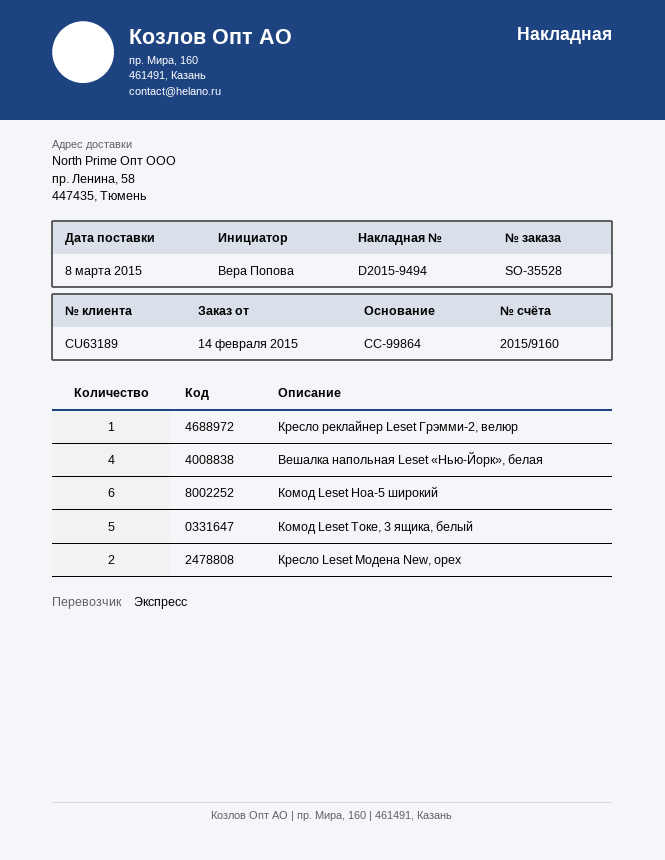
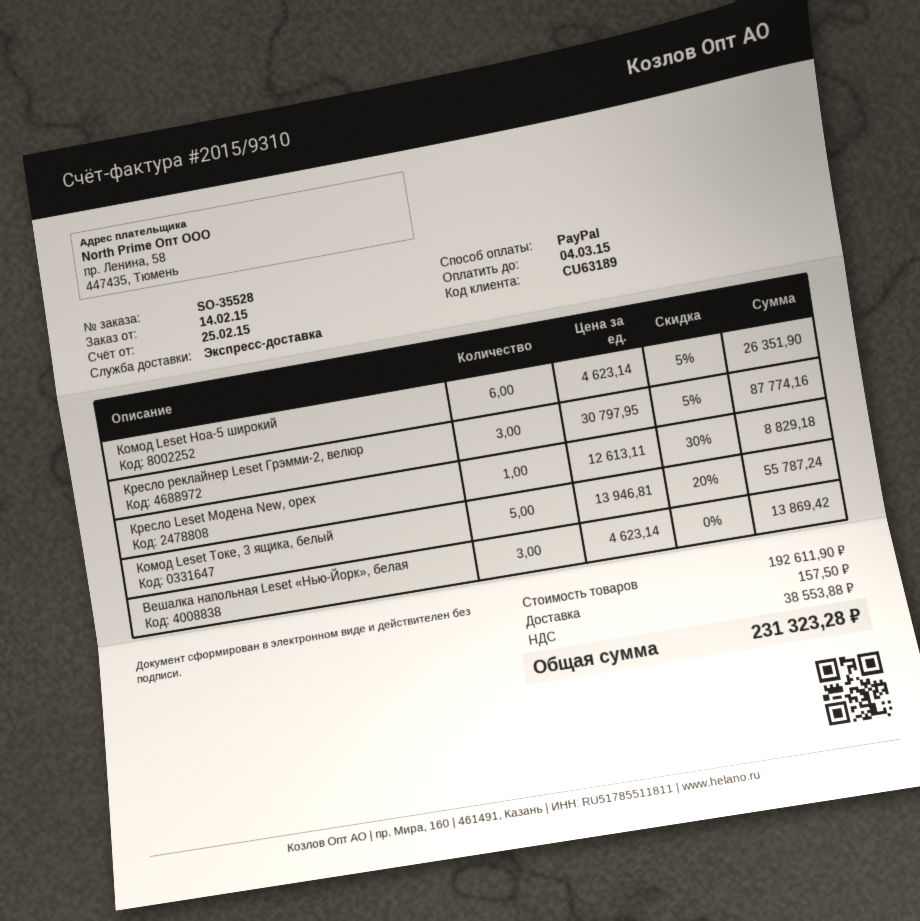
invoice number: 2015/9160 -> 2015/9310
Кресло реклайнер Leset Грэмми-2, велюр: 1 -> 3
Вешалка напольная Leset «Нью-Йорк», белая: 4 -> 3
Кресло Leset Модена New, орех: 2 -> 1

